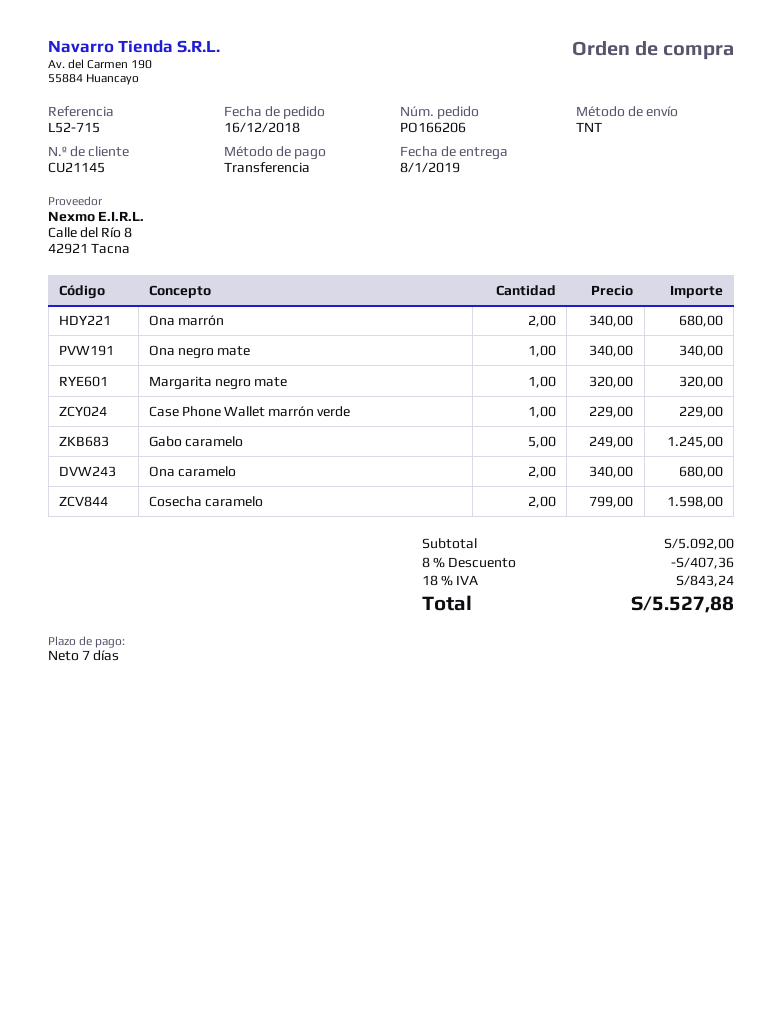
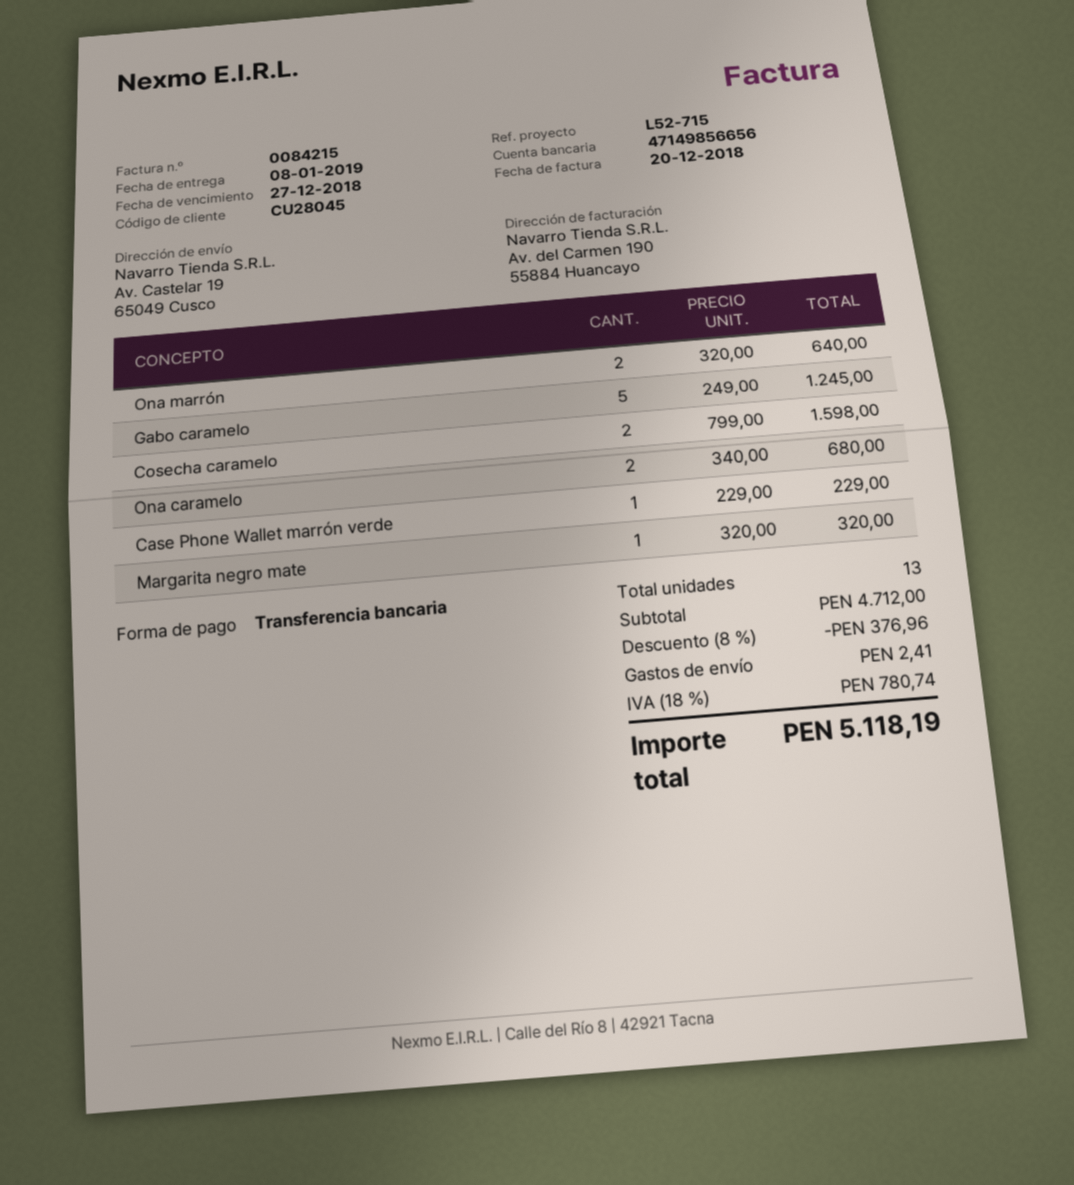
customer number: CU21145 -> CU28045
Ona marrón: 2 x 340.00 = 680.00 -> 2 x 320.00 = 640.00
Ona negro mate: 1 x 340.00 = 340.00 -> none
subtotal: 5092.00 -> 4712.00
discount: 8% = 407.36 -> 8% = 376.96
shipping: none -> 2.41
tax: 18% = 843.24 -> 18% = 780.74
total: 5527.88 -> 5118.19

